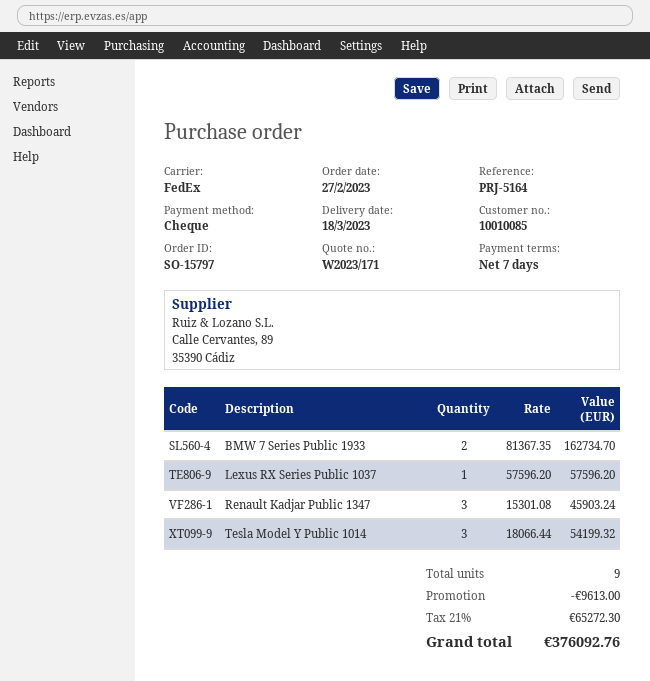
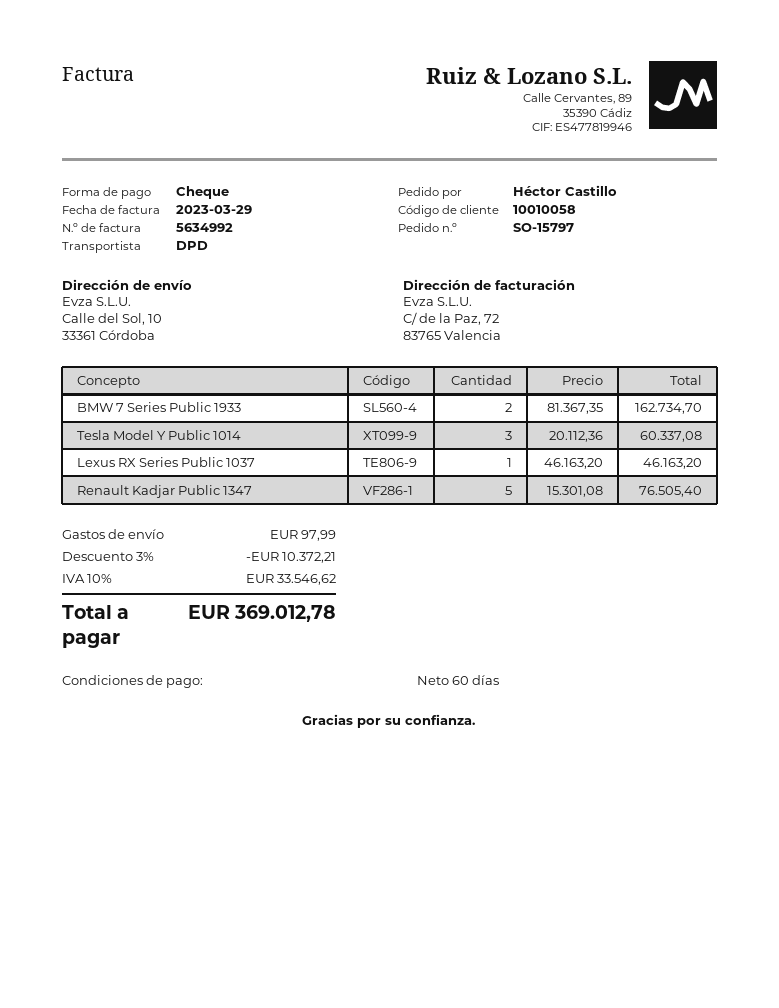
payment terms: 7 days -> 60 days
customer number: 10010085 -> 10010058
shipping method: FedEx -> DPD
Lexus RX Series Public 1037: 1 x 57596.20 = 57596.20 -> 1 x 46163.20 = 46163.20
Renault Kadjar Public 1347: 3 x 15301.08 = 45903.24 -> 5 x 15301.08 = 76505.40
Tesla Model Y Public 1014: 3 x 18066.44 = 54199.32 -> 3 x 20112.36 = 60337.08
discount: 9613.00 -> 10372.21
shipping: none -> 97.99
tax: 21% = 65272.30 -> 10% = 33546.62
total: 376092.76 -> 369012.78

